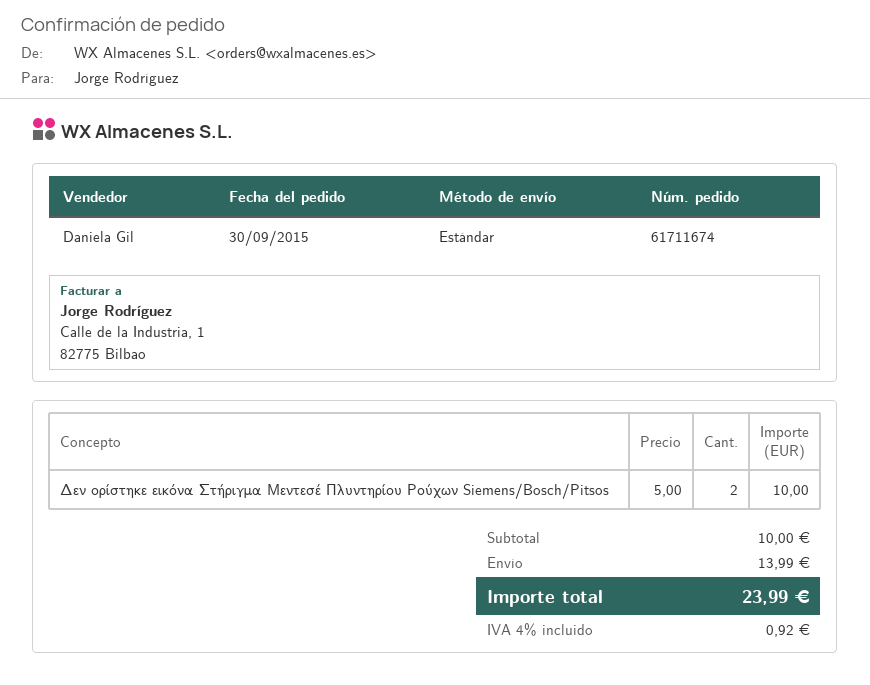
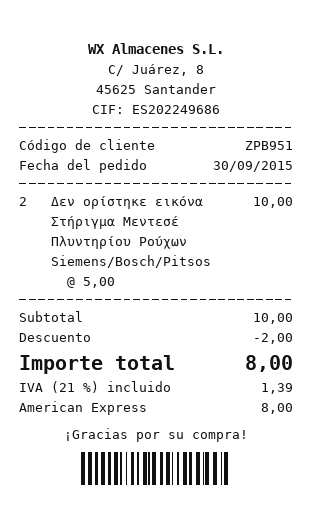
discount: none -> 2.00
shipping: 13.99 -> none
tax: 4% = 0.92 -> 21% = 1.39
total: 23.99 -> 8.00

